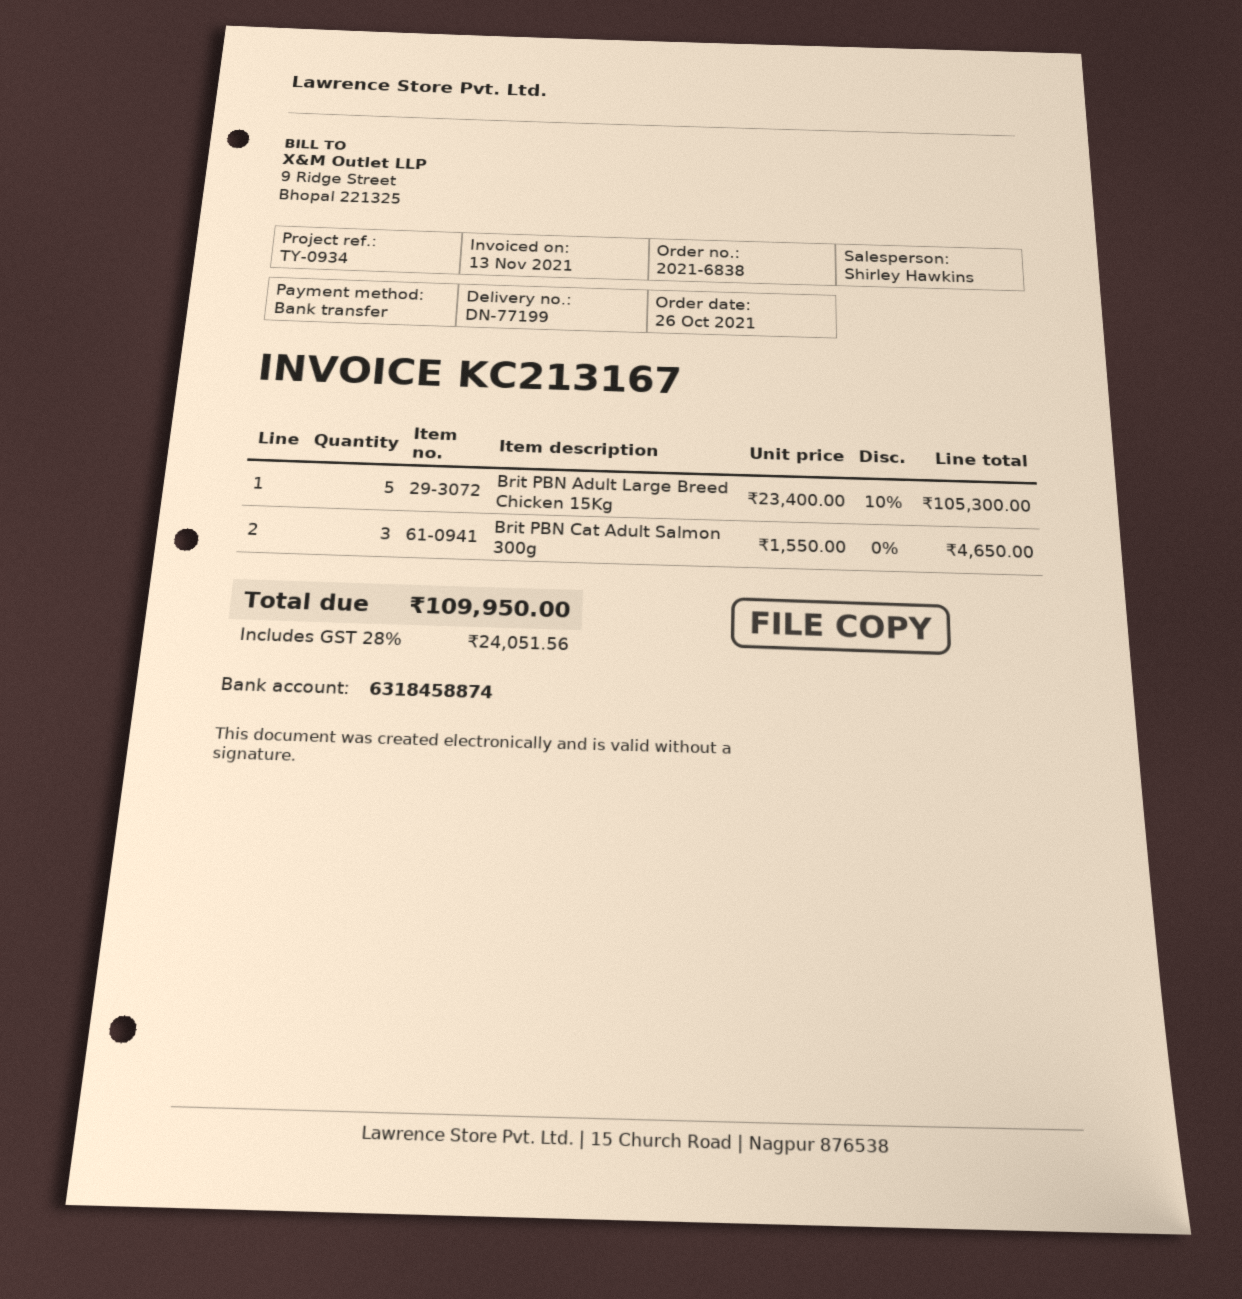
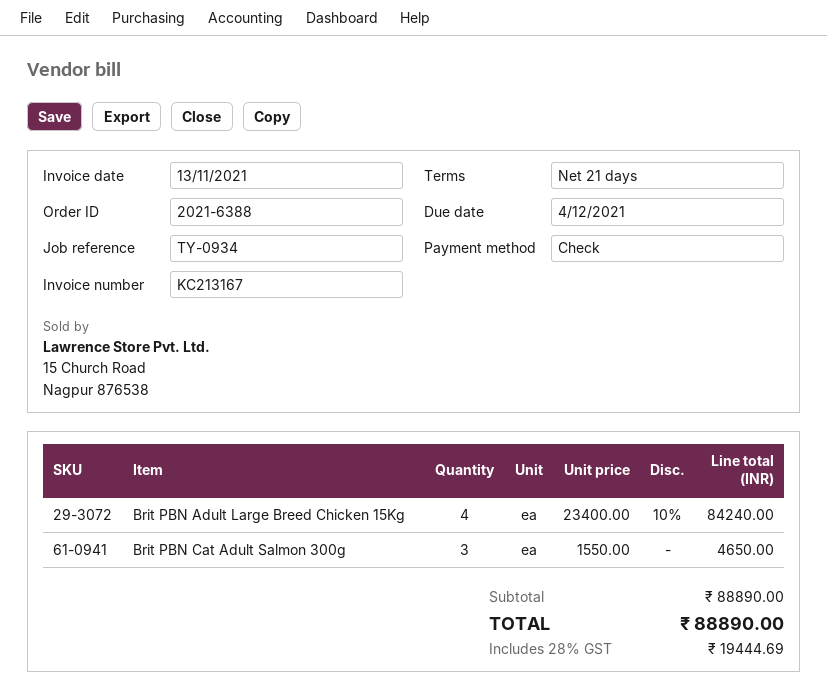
order number: 2021-6838 -> 2021-6388
payment method: bank transfer -> cheque
Brit PBN Adult Large Breed Chicken 15Kg: 5 x 23400.00 - 10% = 105300.00 -> 4 x 23400.00 - 10% = 84240.00
tax: 28% = 24051.56 -> 28% = 19444.69
total: 109950.00 -> 88890.00

